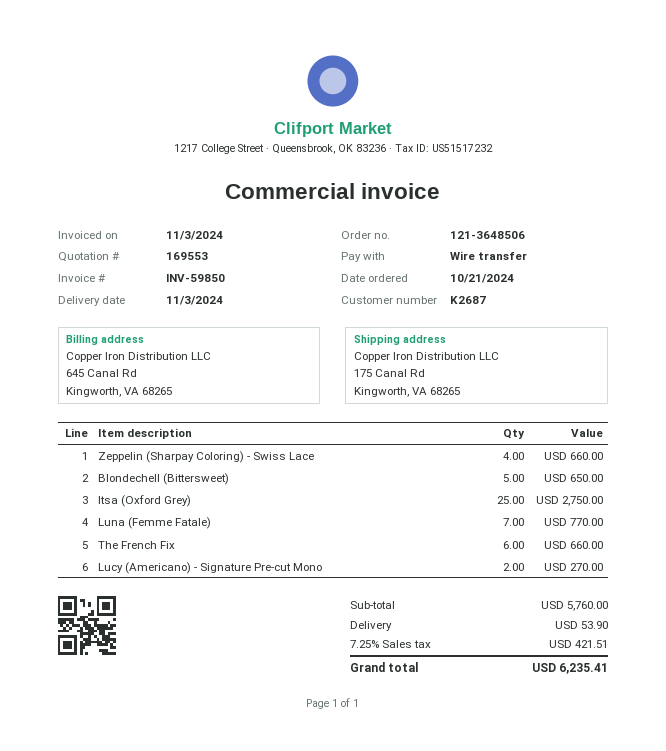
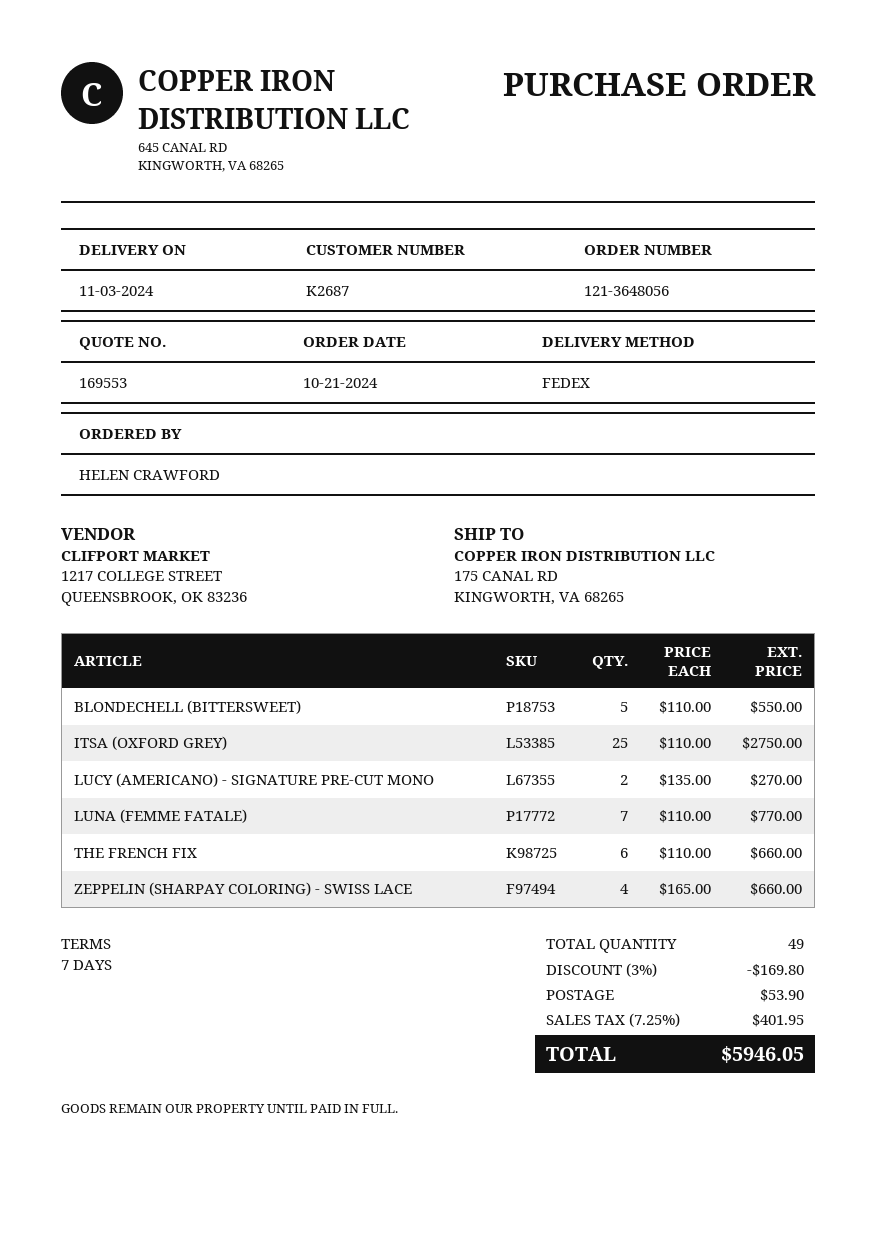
order number: 121-3648506 -> 121-3648056
Blondechell (Bittersweet): 5 for 650.00 -> 5 for 550.00
discount: none -> 3% = 169.80
tax: 7.25% = 421.51 -> 7.25% = 401.95
total: 6235.41 -> 5946.05

